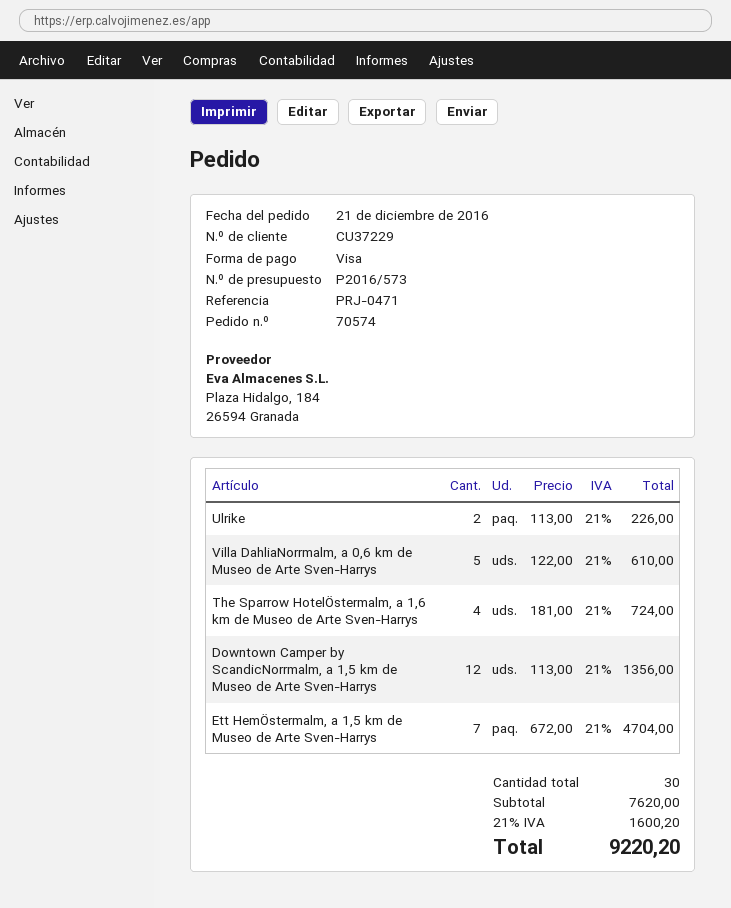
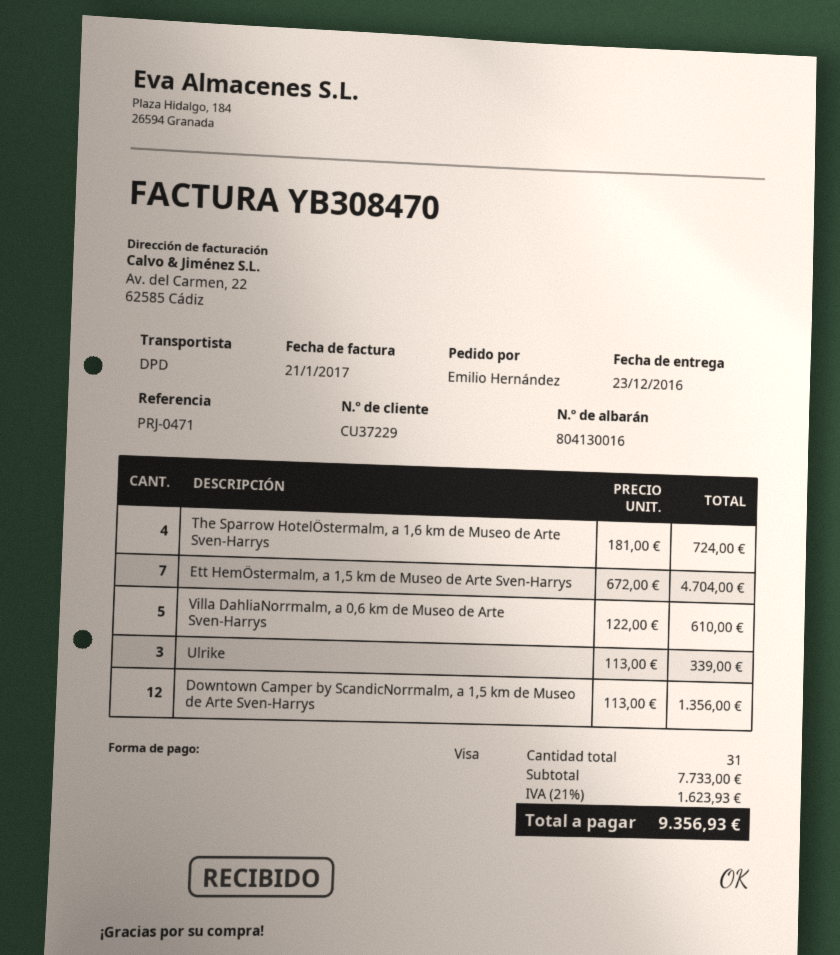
Ulrike: 2 x 113.00 = 226.00 -> 3 x 113.00 = 339.00
total quantity: 30 -> 31
subtotal: 7620.00 -> 7733.00
tax: 21% = 1600.20 -> 21% = 1623.93
total: 9220.20 -> 9356.93

